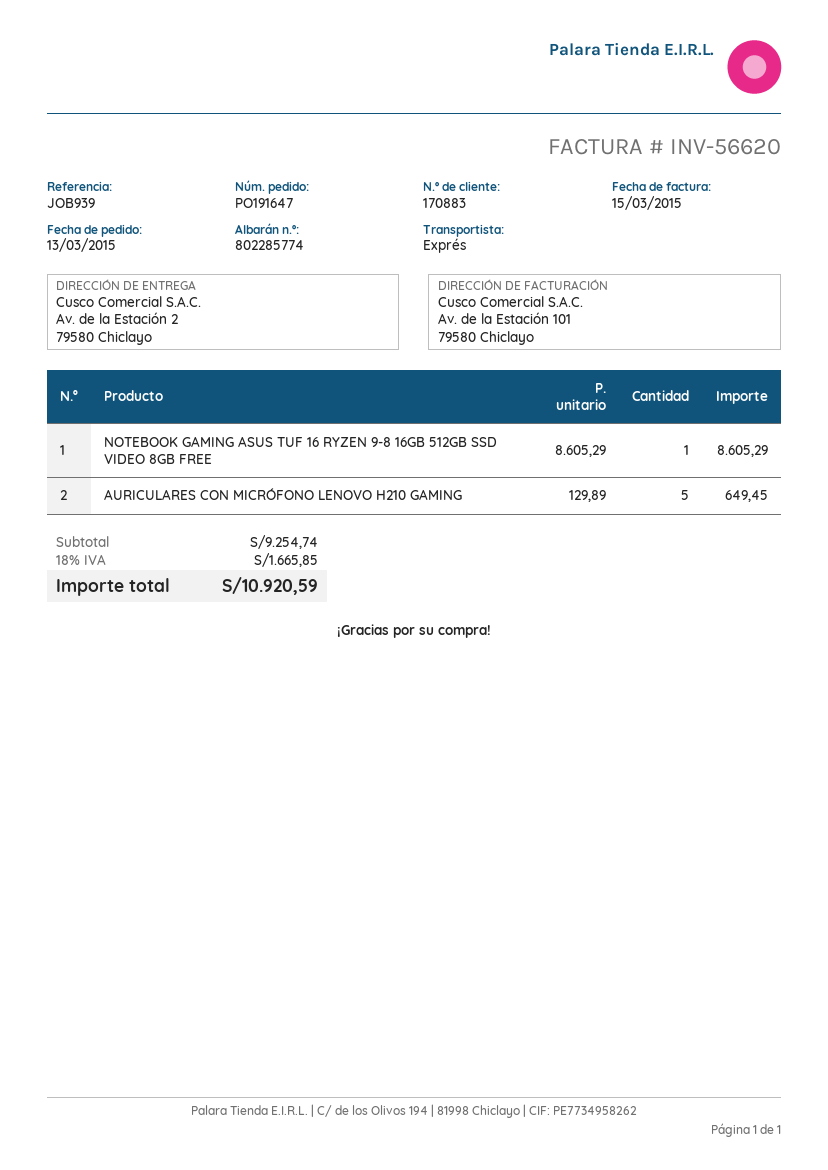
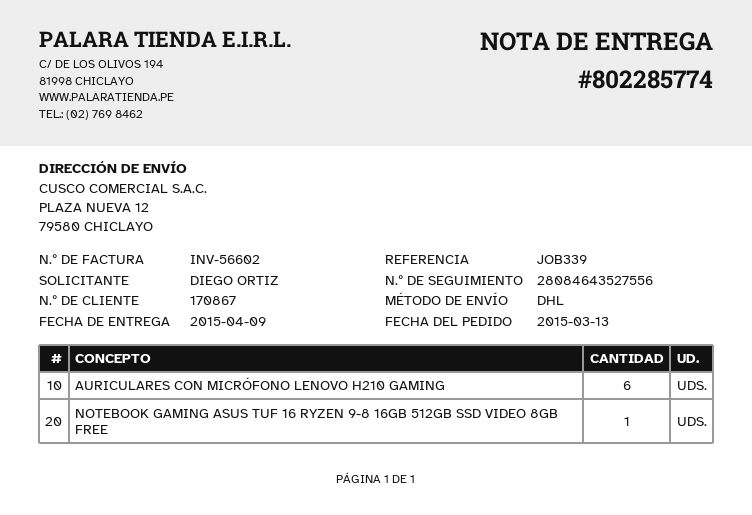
invoice number: INV-56620 -> INV-56602
customer number: 170883 -> 170867
reference: JOB939 -> JOB339
shipping method: express -> DHL
ship to: Av. de la Estación 2, 79580 Chiclayo -> PLAZA NUEVA 12, 79580 CHICLAYO
AURICULARES CON MICRÓFONO LENOVO H210 GAMING: 5 -> 6

